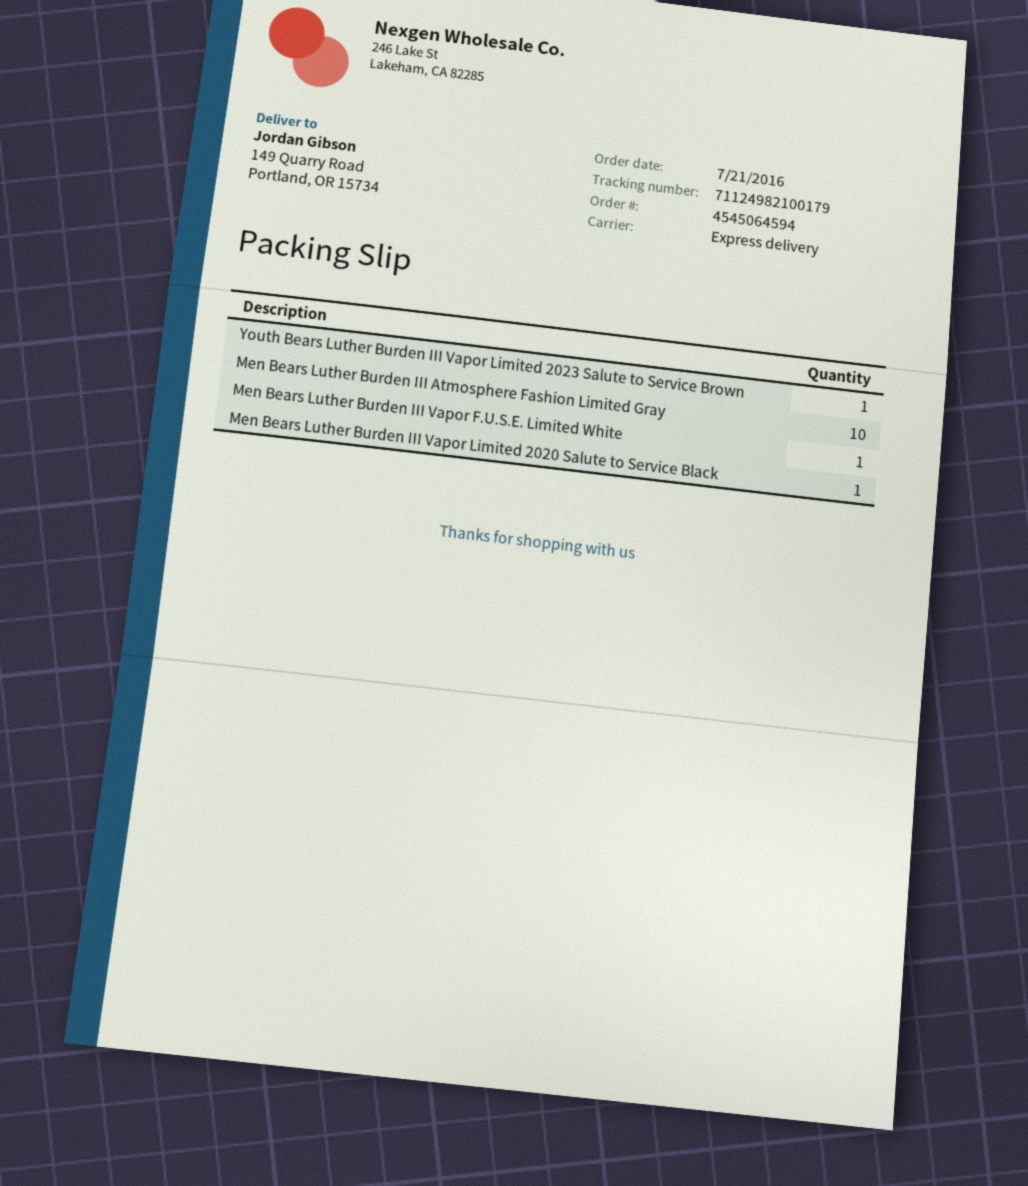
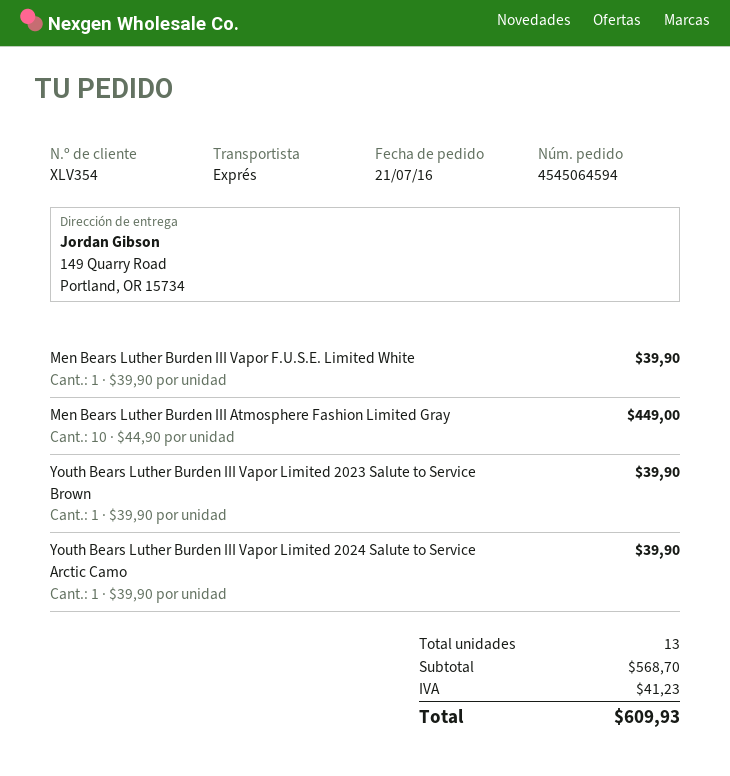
Men Bears Luther Burden III Vapor Limited 2020 Salute to Service Black: 1 -> none
Youth Bears Luther Burden III Vapor Limited 2024 Salute to Service Arctic Camo: none -> 1

